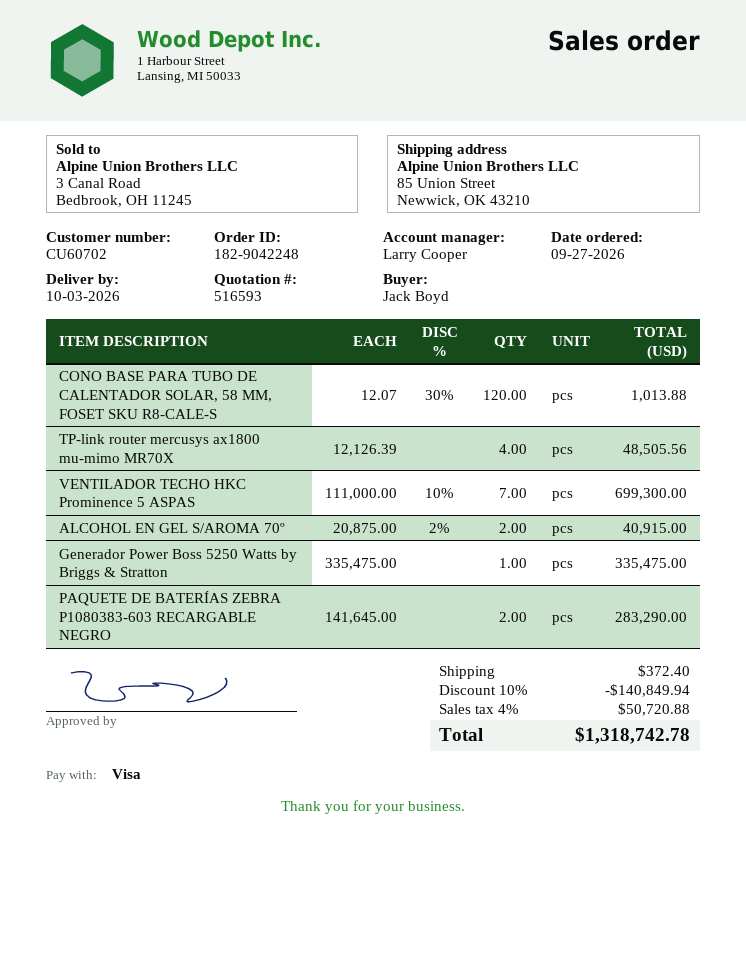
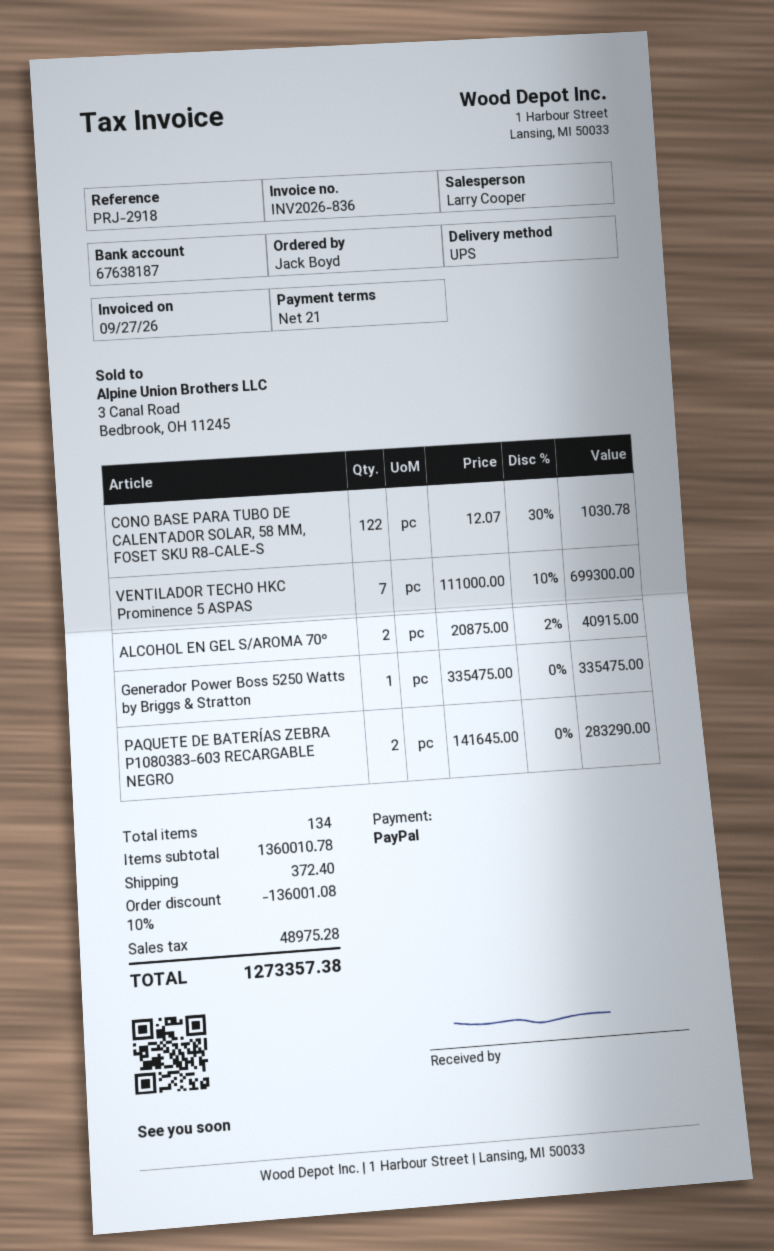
payment method: Visa -> PayPal
CONO BASE PARA TUBO DE CALENTADOR SOLAR, 58 MM, FOSET SKU R8-CALE-S: 120 x 12.07 - 30% = 1013.88 -> 122 x 12.07 - 30% = 1030.78
TP-link router mercusys ax1800 mu-mimo MR70X: 4 x 12126.39 = 48505.56 -> none
discount: 10% = 140849.94 -> 10% = 136001.08
tax: 50720.88 -> 48975.28
total: 1318742.78 -> 1273357.38

